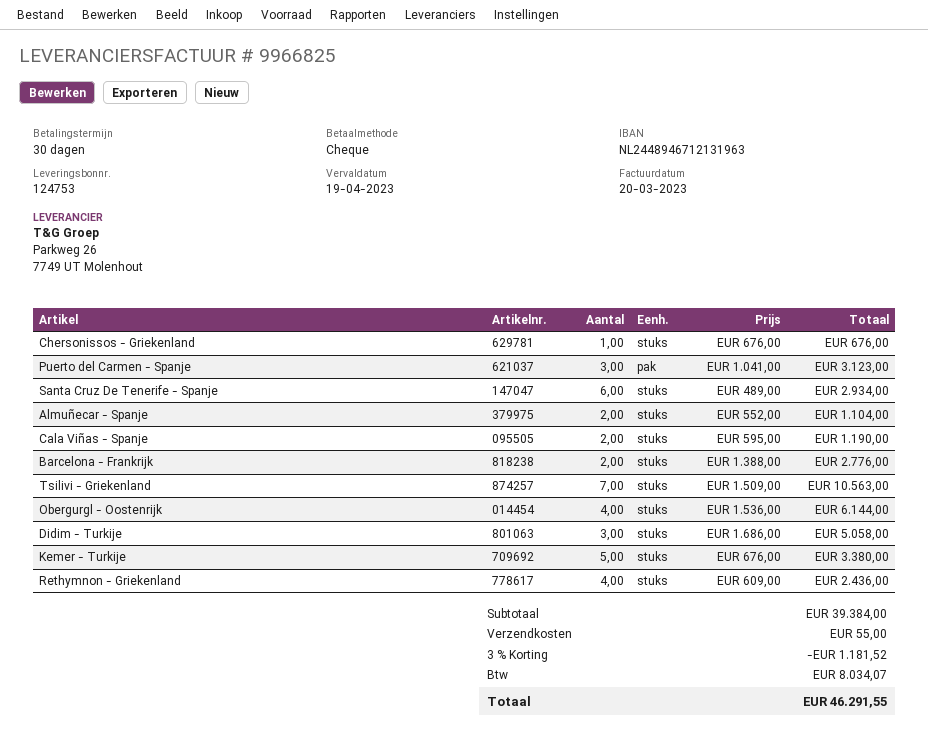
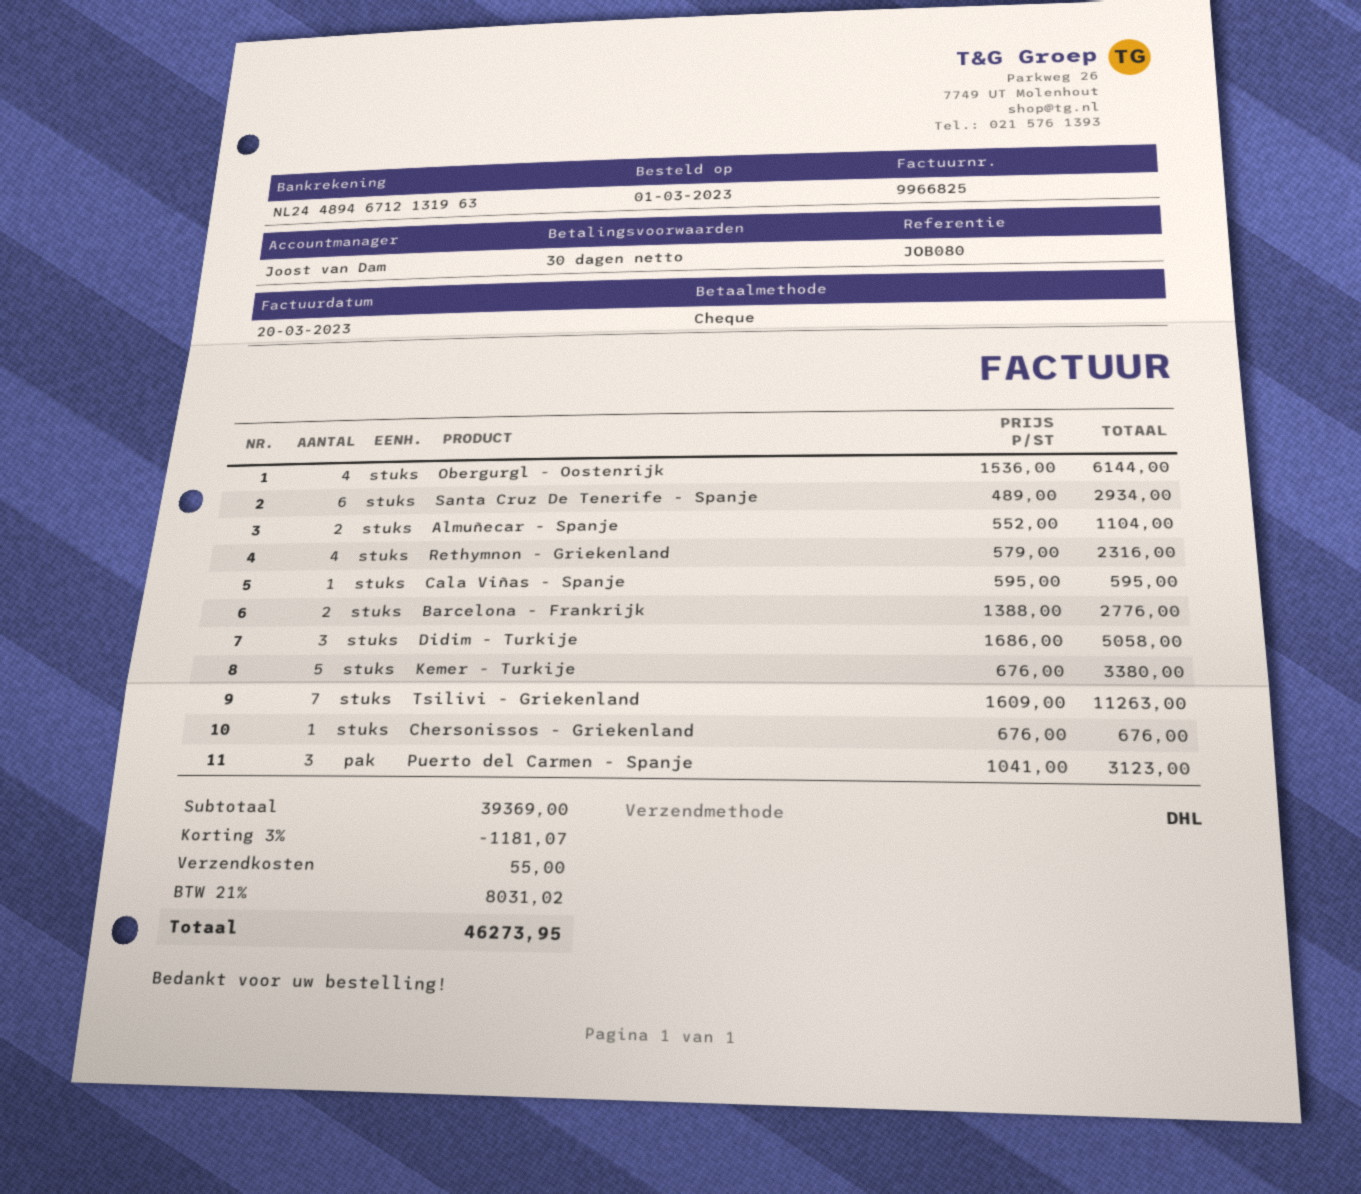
Cala Viñas - Spanje: 2 x 595.00 = 1190.00 -> 1 x 595.00 = 595.00
Tsilivi - Griekenland: 7 x 1509.00 = 10563.00 -> 7 x 1609.00 = 11263.00
Rethymnon - Griekenland: 4 x 609.00 = 2436.00 -> 4 x 579.00 = 2316.00
subtotal: 39384.00 -> 39369.00
discount: 3% = 1181.52 -> 3% = 1181.07
tax: 8034.07 -> 8031.02
total: 46291.55 -> 46273.95

